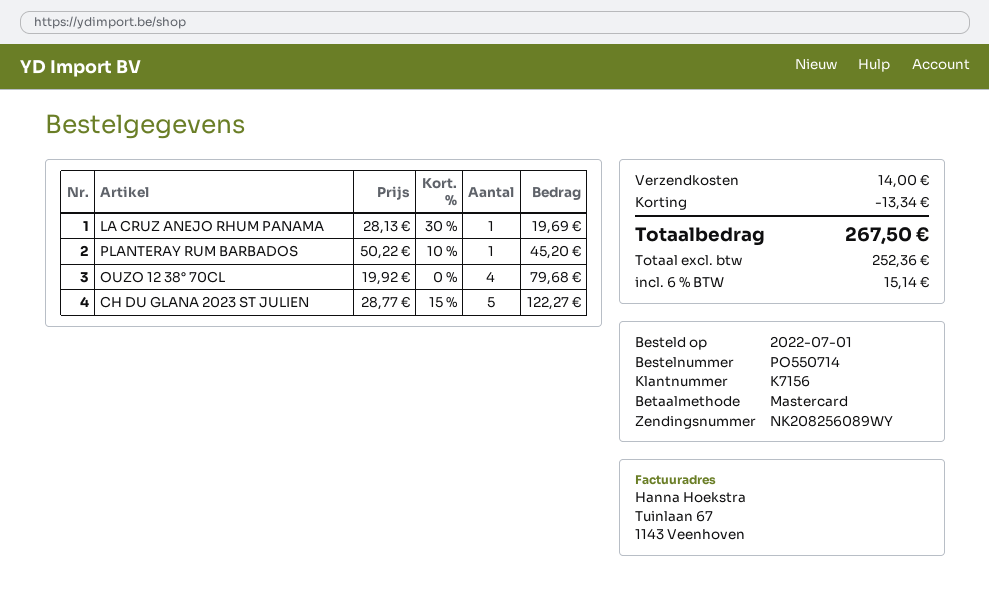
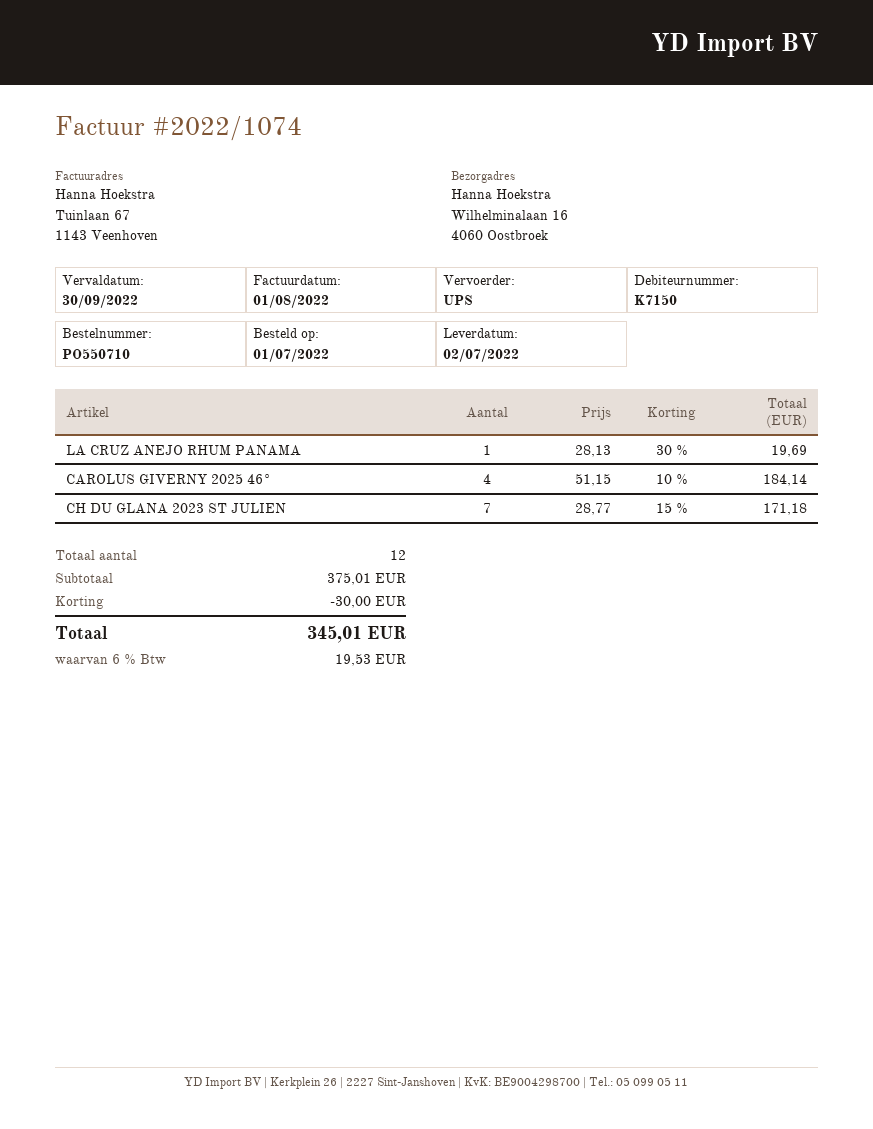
order number: PO550714 -> PO550710
customer number: K7156 -> K7150
PLANTERAY RUM BARBADOS: 1 x 50.22 - 10% = 45.20 -> none
OUZO 12 38° 70CL: 4 x 19.92 = 79.68 -> none
CH DU GLANA 2023 ST JULIEN: 5 x 28.77 - 15% = 122.27 -> 7 x 28.77 - 15% = 171.18
CAROLUS GIVERNY 2025 46°: none -> 4 x 51.15 - 10% = 184.14
discount: 13.34 -> 30.00
shipping: 14.00 -> none
tax: 6% = 15.14 -> 6% = 19.53
total: 267.50 -> 345.01

